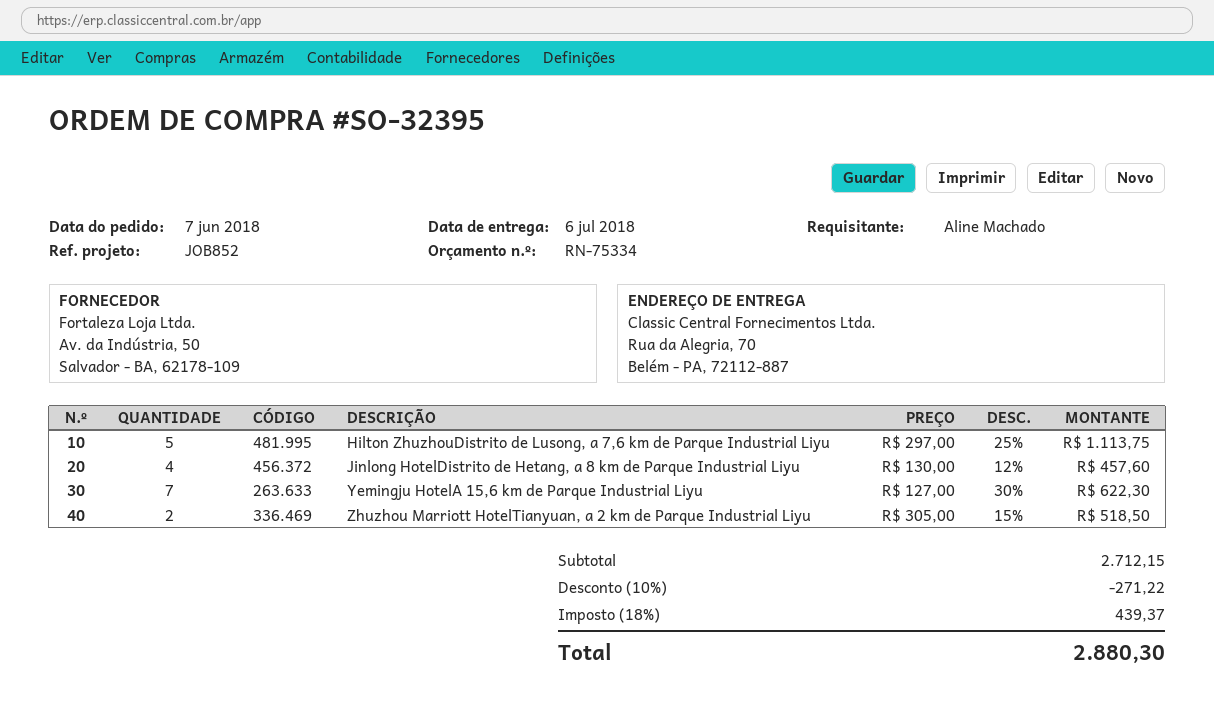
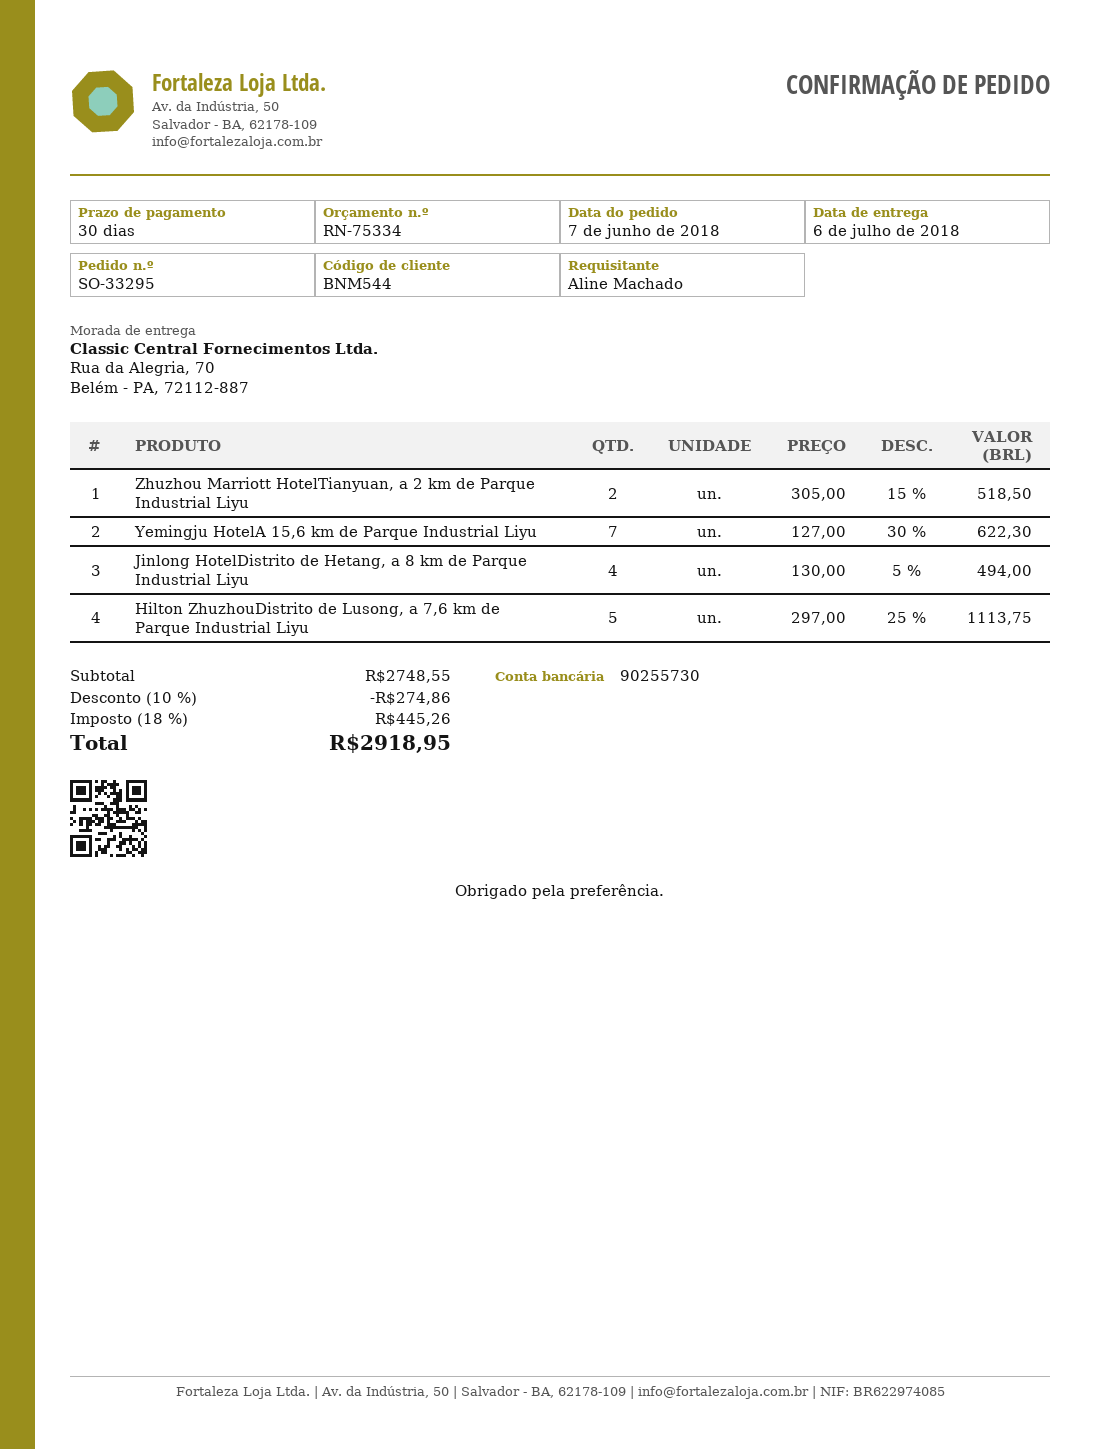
order number: SO-32395 -> SO-33295
Jinlong HotelDistrito de Hetang, a 8 km de Parque Industrial Liyu: 4 x 130.00 - 12% = 457.60 -> 4 x 130.00 - 5% = 494.00
subtotal: 2712.15 -> 2748.55
discount: 10% = 271.22 -> 10% = 274.86
tax: 18% = 439.37 -> 18% = 445.26
total: 2880.30 -> 2918.95

